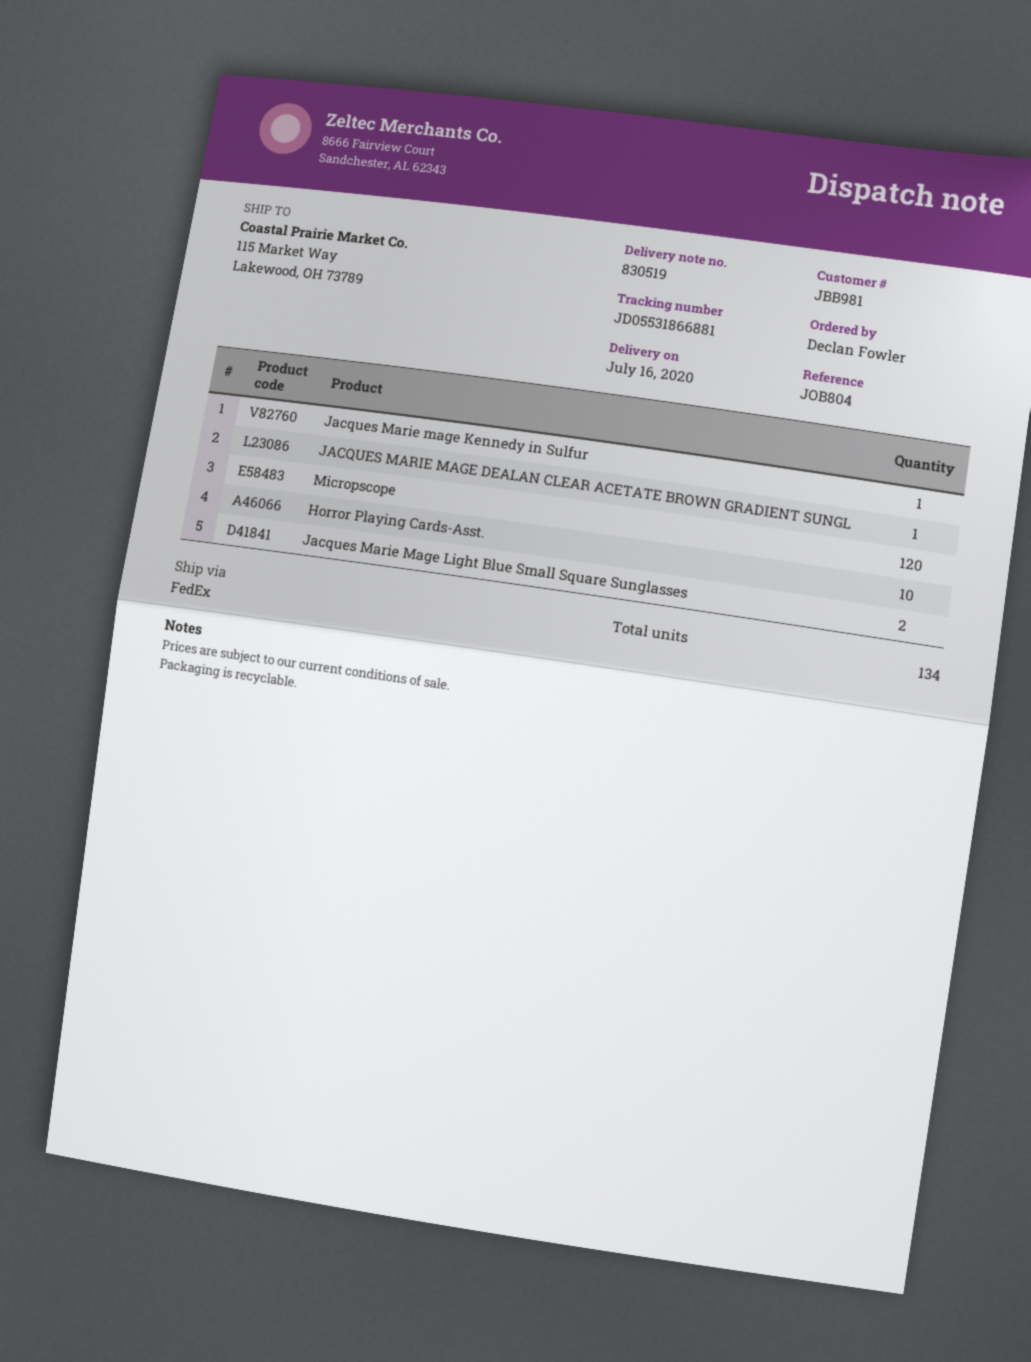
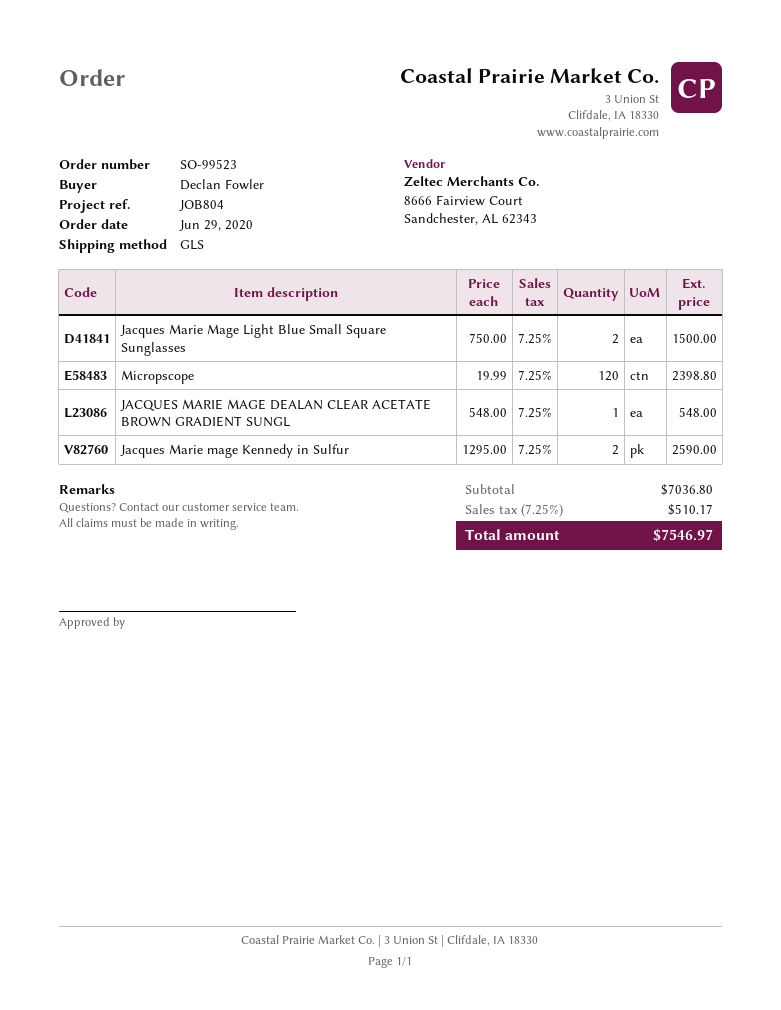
shipping method: FedEx -> GLS
Jacques Marie mage Kennedy in Sulfur: 1 -> 2
Horror Playing Cards-Asst.: 10 -> none

